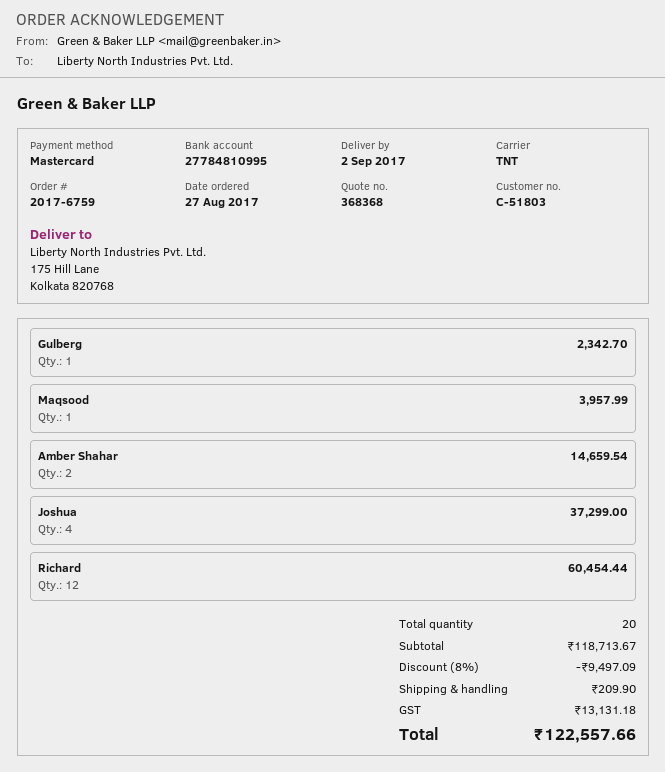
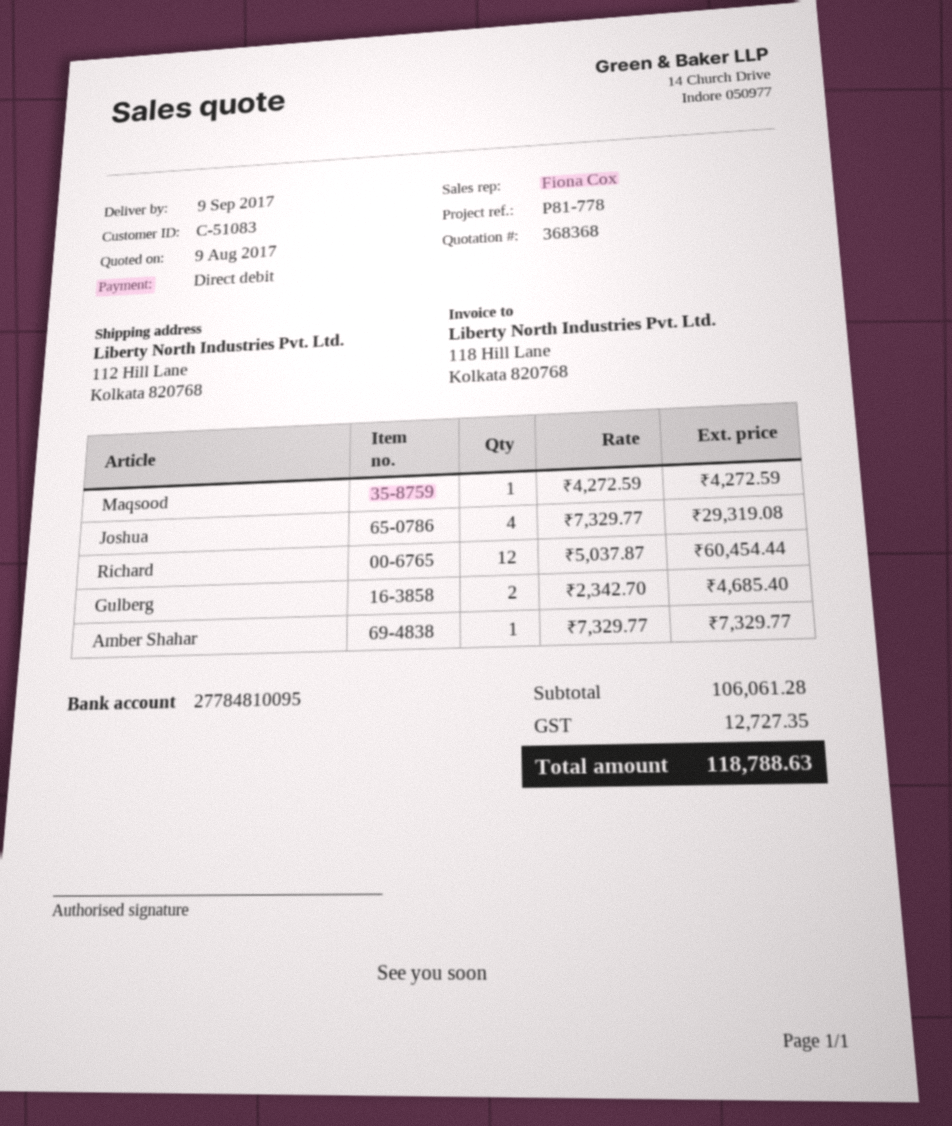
delivery date: 2017-09-02 -> 2017-09-09
customer number: C-51803 -> C-51083
payment method: Mastercard -> direct debit
bank account: 27784810995 -> 27784810095
ship to: 175 Hill Lane, Kolkata 820768 -> 112 Hill Lane, Kolkata 820768
Gulberg: 1 for 2342.70 -> 2 for 4685.40
Maqsood: 1 for 3957.99 -> 1 for 4272.59
Amber Shahar: 2 for 14659.54 -> 1 for 7329.77
Joshua: 4 for 37299.00 -> 4 for 29319.08
subtotal: 118713.67 -> 106061.28
discount: 8% = 9497.09 -> none
shipping: 209.90 -> none
tax: 13131.18 -> 12727.35
total: 122557.66 -> 118788.63

